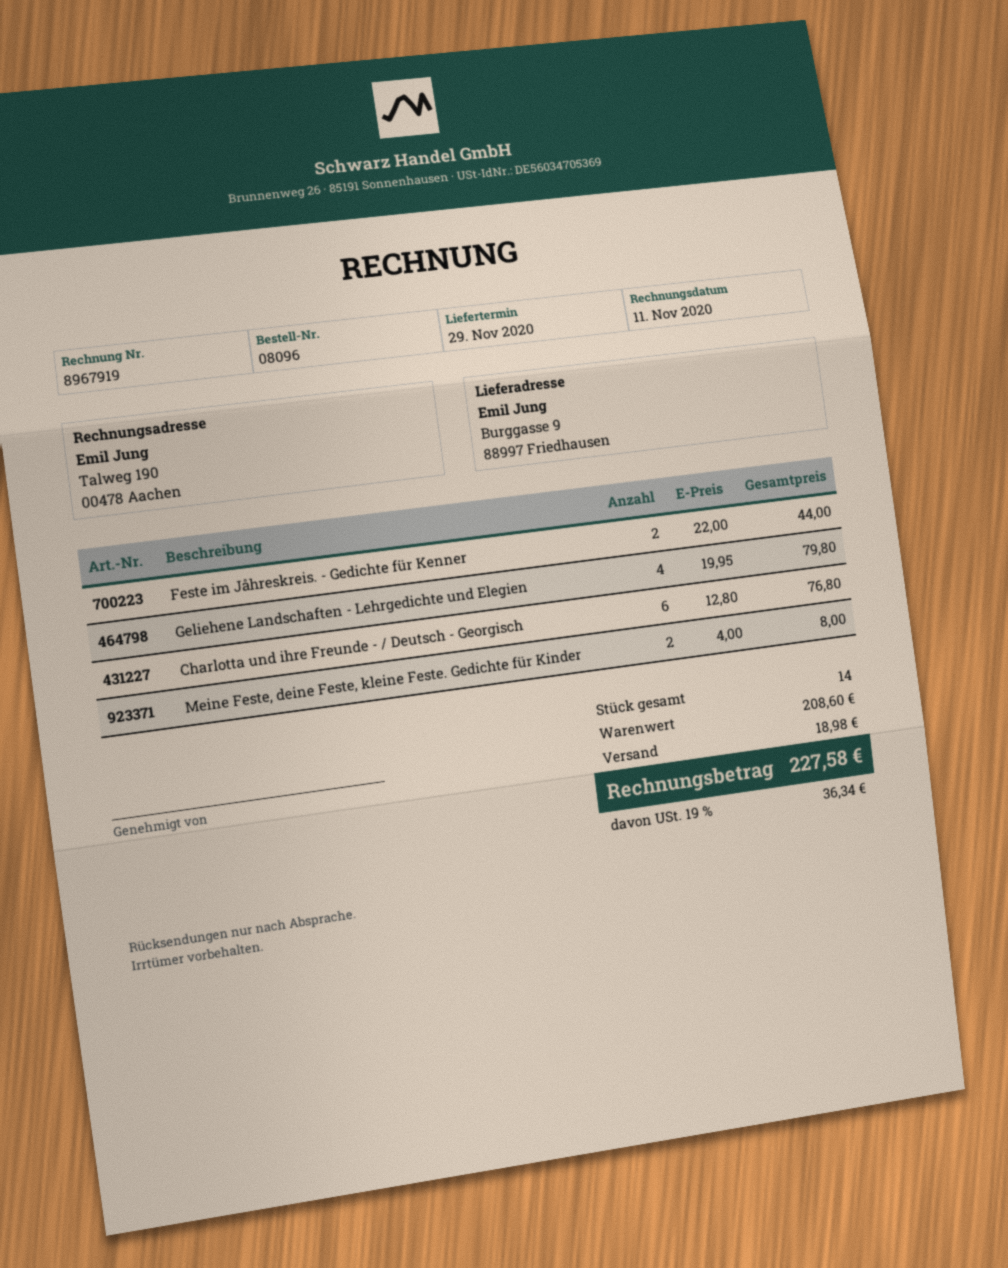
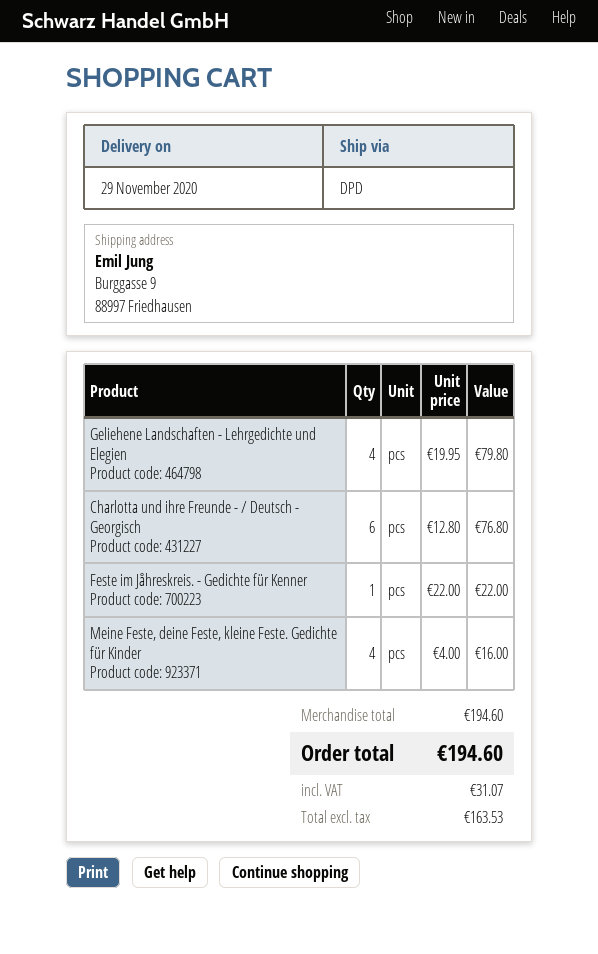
Feste im Jåhreskreis. - Gedichte für Kenner: 2 x 22.00 = 44.00 -> 1 x 22.00 = 22.00
Meine Feste, deine Feste, kleine Feste. Gedichte für Kinder: 2 x 4.00 = 8.00 -> 4 x 4.00 = 16.00
subtotal: 208.60 -> 194.60
shipping: 18.98 -> none
tax: 36.34 -> 31.07
total: 227.58 -> 194.60

